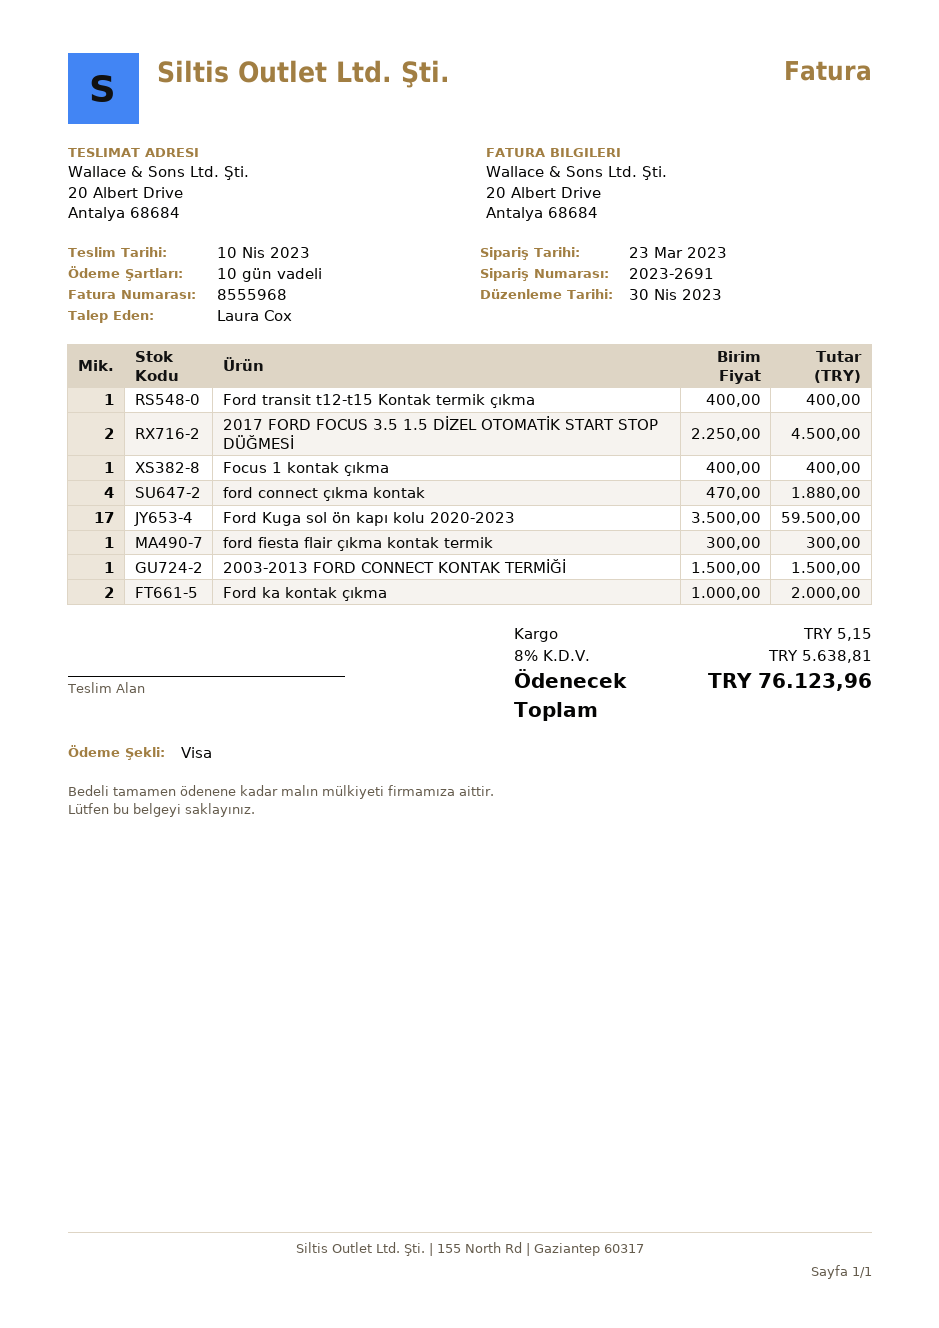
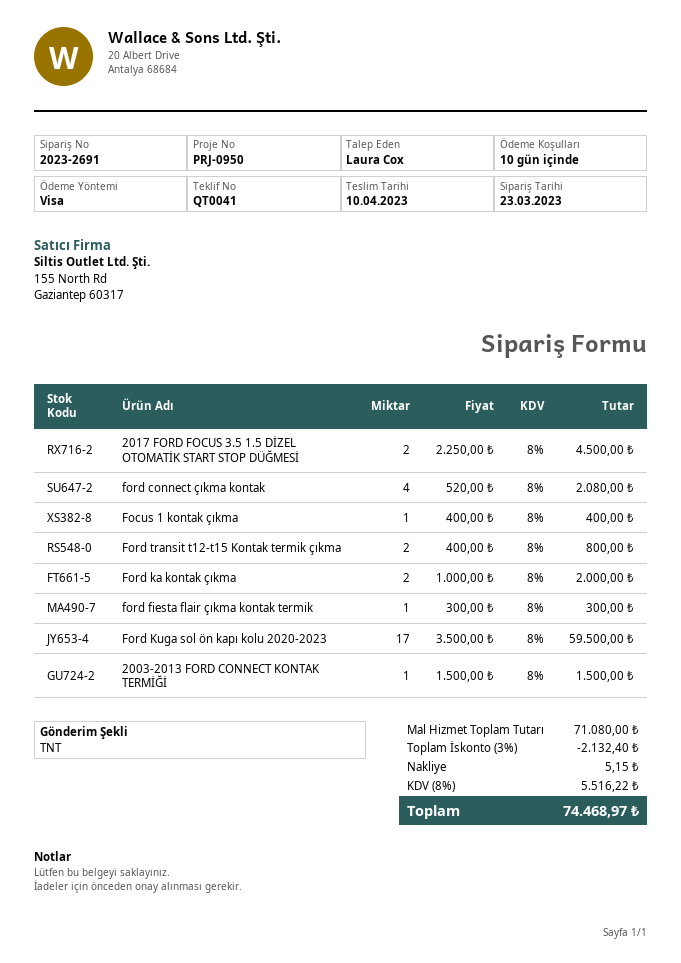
Ford transit t12-t15 Kontak termik çıkma: 1 x 400.00 = 400.00 -> 2 x 400.00 = 800.00
ford connect çıkma kontak: 4 x 470.00 = 1880.00 -> 4 x 520.00 = 2080.00
discount: none -> 3% = 2132.40
tax: 8% = 5638.81 -> 8% = 5516.22
total: 76123.96 -> 74468.97

